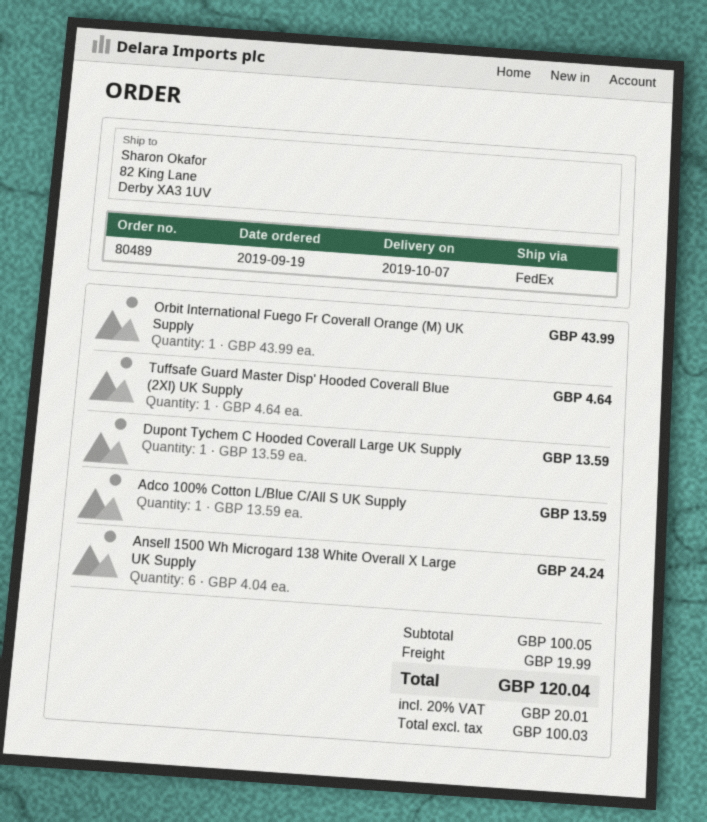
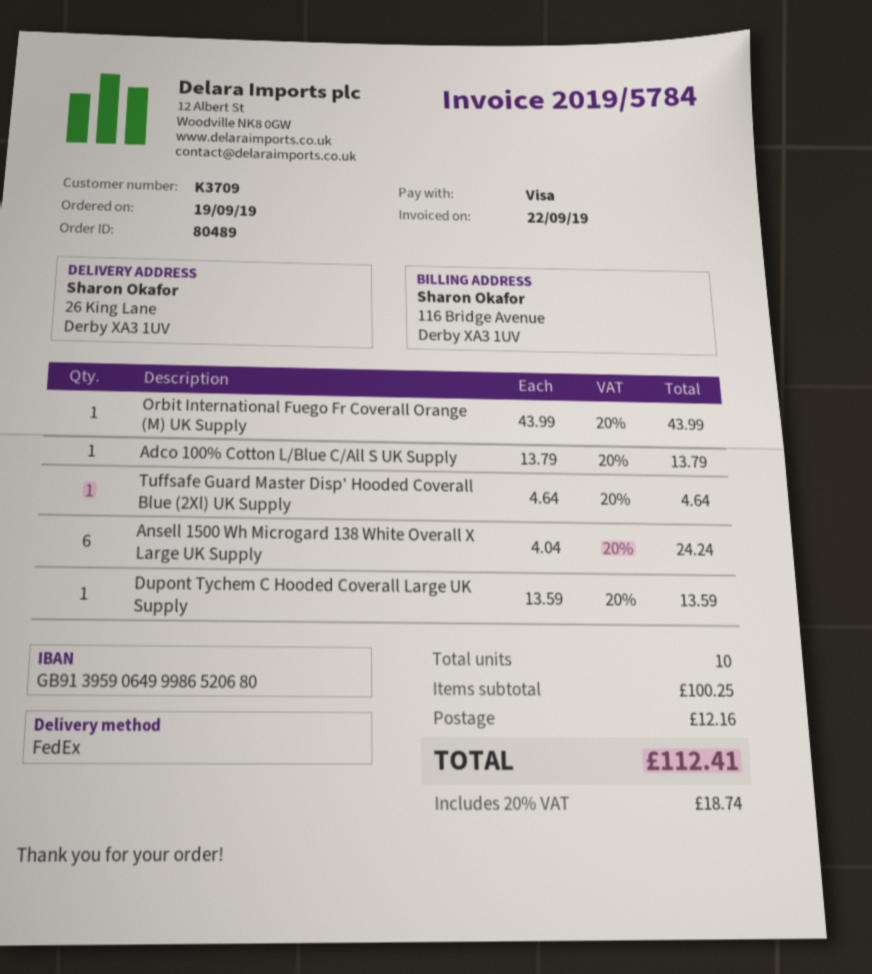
ship to: 82 King Lane, Derby XA3 1UV -> 26 King Lane, Derby XA3 1UV
Adco 100% Cotton L/Blue C/All S UK Supply: 1 x 13.59 = 13.59 -> 1 x 13.79 = 13.79
subtotal: 100.05 -> 100.25
shipping: 19.99 -> 12.16
tax: 20% = 20.01 -> 20% = 18.74
total: 120.04 -> 112.41

